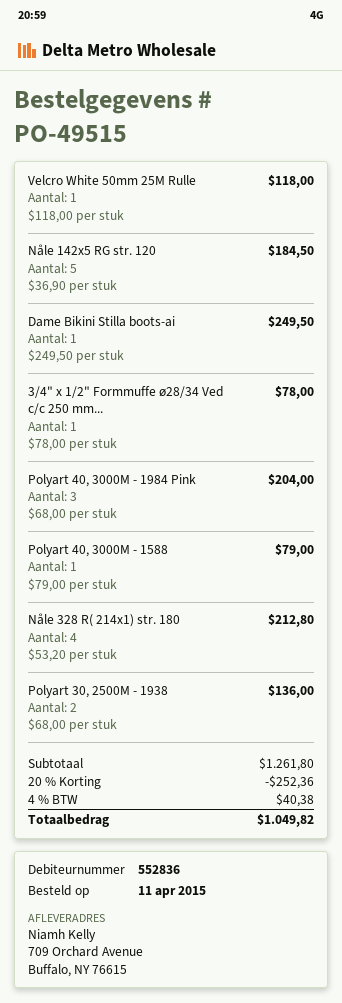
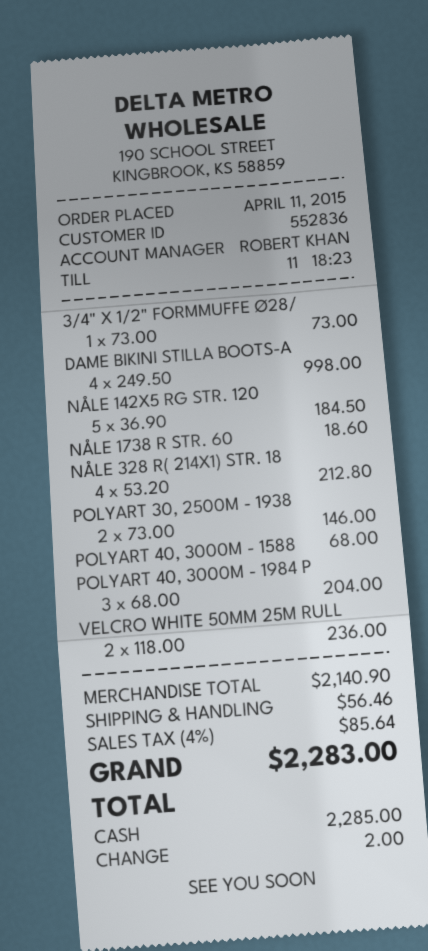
Velcro White 50mm 25M Rulle: 1 x 118.00 = 118.00 -> 2 x 118.00 = 236.00
Dame Bikini Stilla boots-ai: 1 x 249.50 = 249.50 -> 4 x 249.50 = 998.00
3/4" x 1/2" Formmuffe ø28/34 Ved c/c 250 mm...: 1 x 78.00 = 78.00 -> 1 x 73.00 = 73.00
Polyart 40, 3000M - 1588: 1 x 79.00 = 79.00 -> 1 x 68.00 = 68.00
Polyart 30, 2500M - 1938: 2 x 68.00 = 136.00 -> 2 x 73.00 = 146.00
NÅLE 1738 R STR. 60: none -> 1 x 18.60 = 18.60
subtotal: 1261.80 -> 2140.90
discount: 20% = 252.36 -> none
shipping: none -> 56.46
tax: 4% = 40.38 -> 4% = 85.64
total: 1049.82 -> 2283.00

